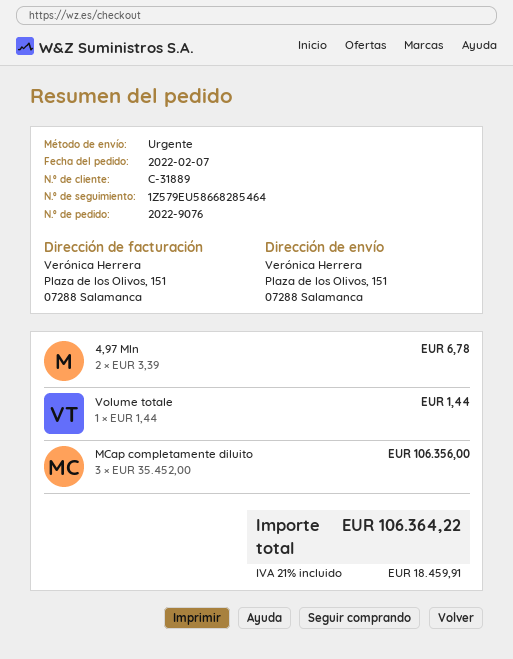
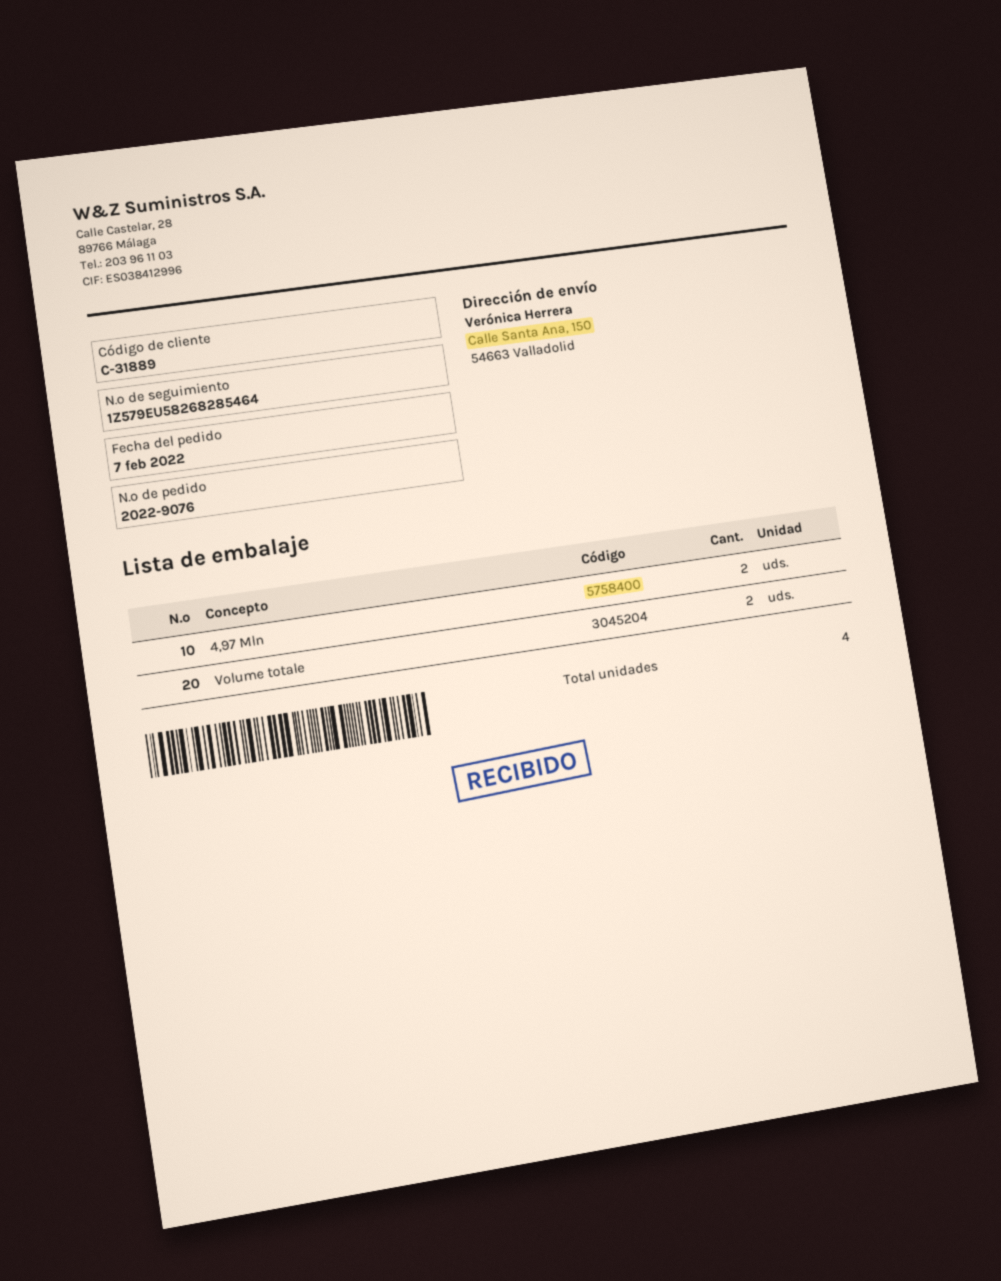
tracking number: 1Z579EU58668285464 -> 1Z579EU58268285464
ship to: Plaza de los Olivos, 151, 07288 Salamanca -> Calle Santa Ana, 150, 54663 Valladolid
Volume totale: 1 -> 2
MCap completamente diluito: 3 -> none

